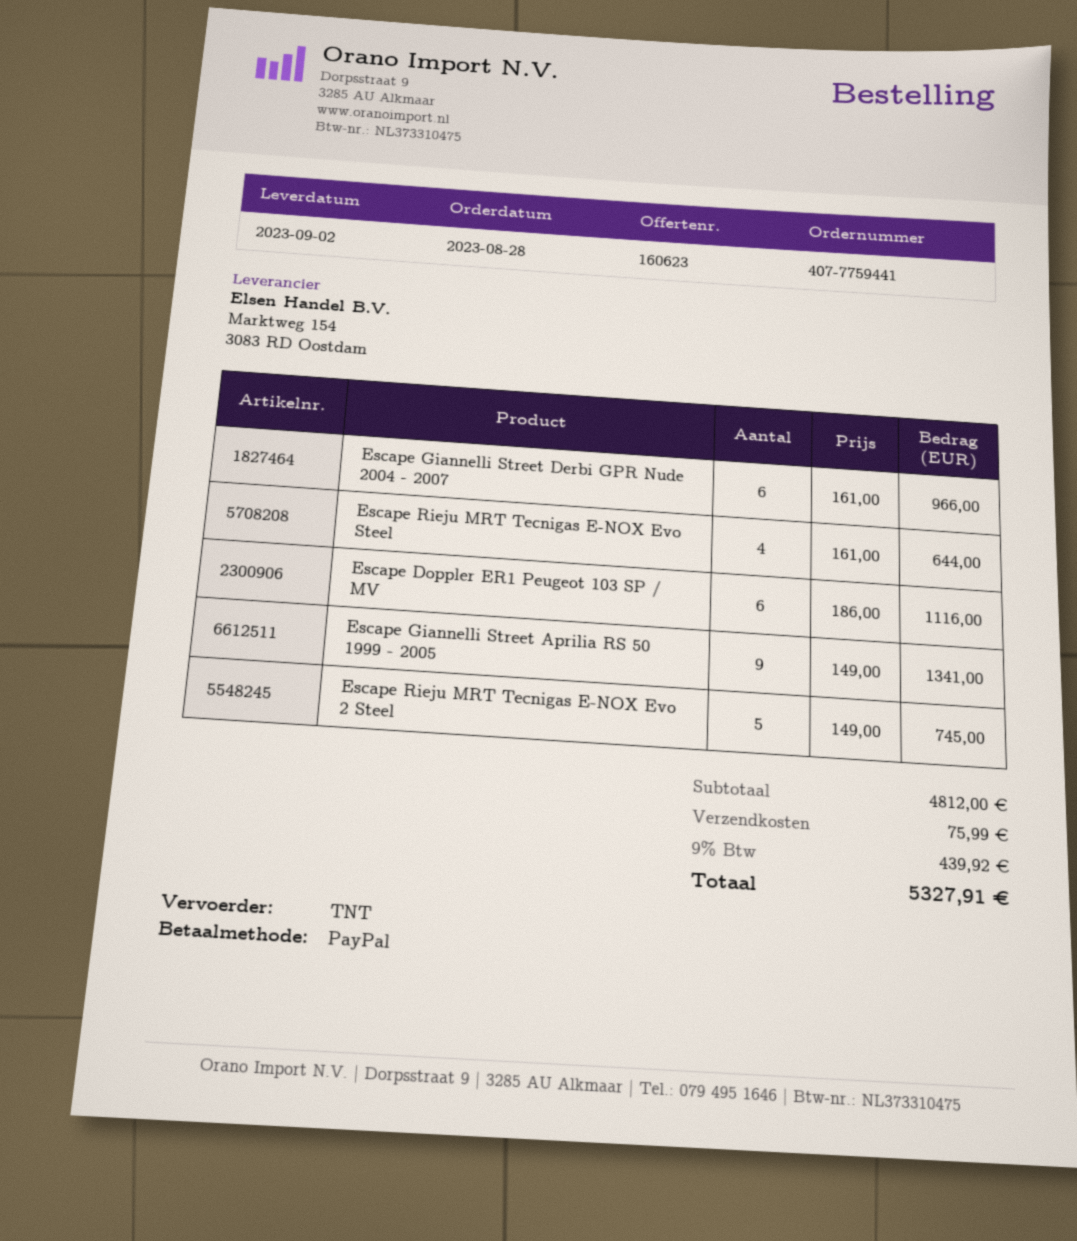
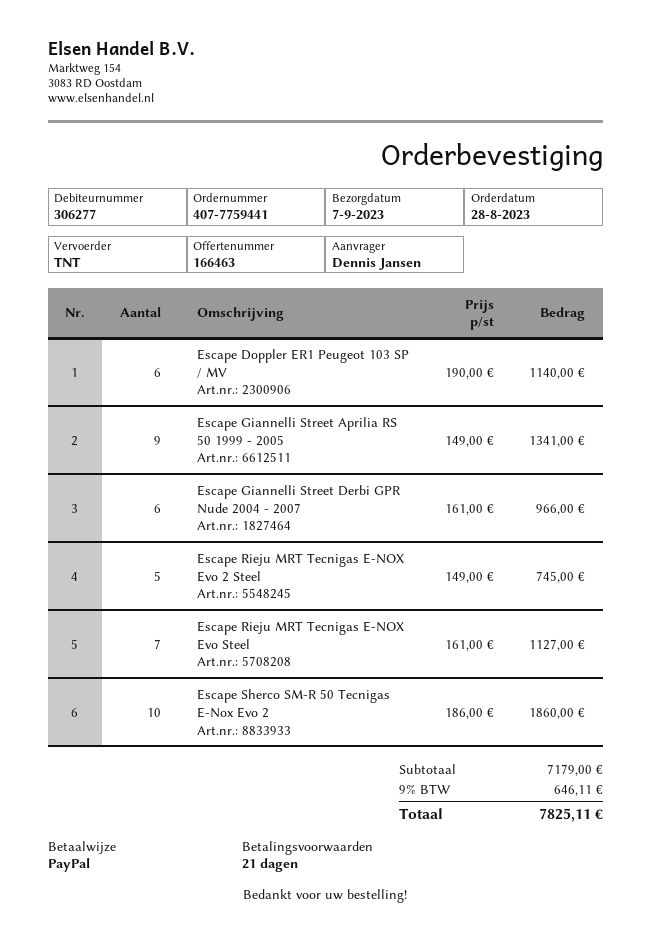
quote number: 160623 -> 166463
delivery date: 2023-09-02 -> 2023-09-07
Escape Rieju MRT Tecnigas E-NOX Evo Steel: 4 x 161.00 = 644.00 -> 7 x 161.00 = 1127.00
Escape Doppler ER1 Peugeot 103 SP / MV: 6 x 186.00 = 1116.00 -> 6 x 190.00 = 1140.00
Escape Sherco SM-R 50 Tecnigas E-Nox Evo 2: none -> 10 x 186.00 = 1860.00
subtotal: 4812.00 -> 7179.00
shipping: 75.99 -> none
tax: 9% = 439.92 -> 9% = 646.11
total: 5327.91 -> 7825.11

